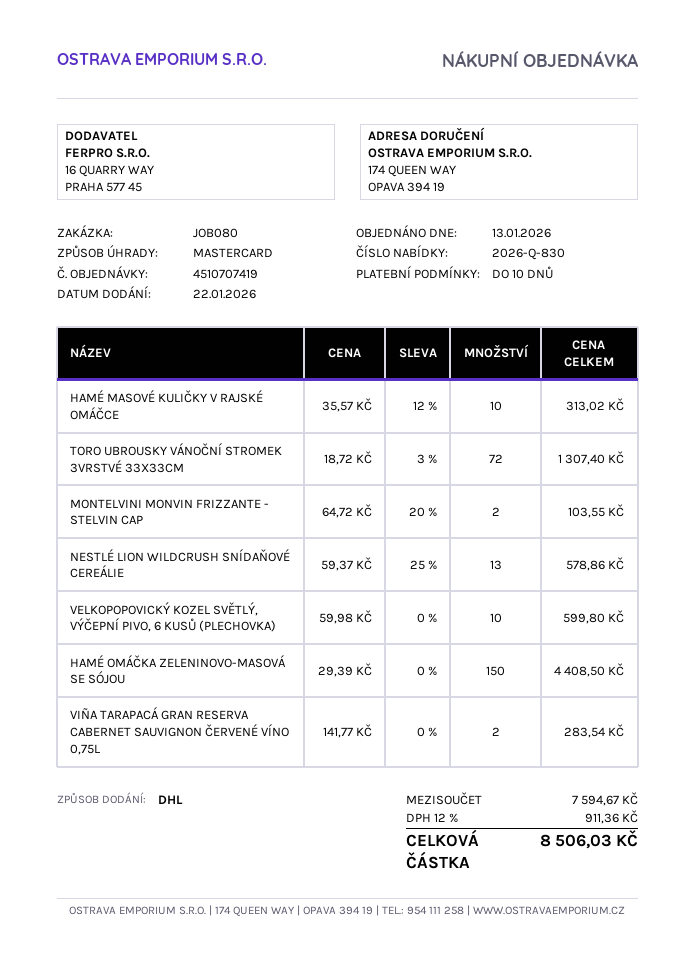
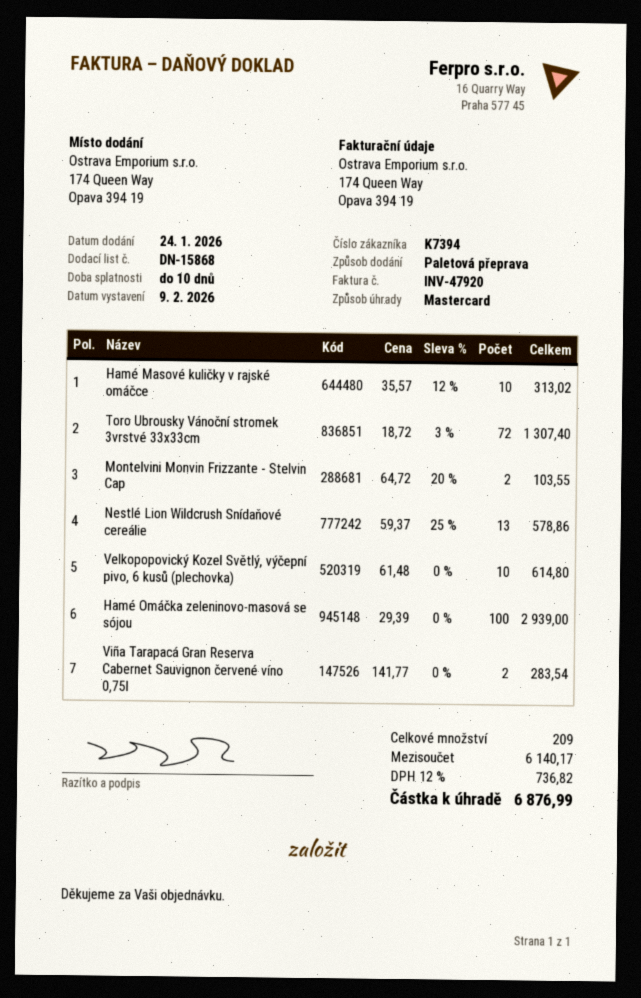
delivery date: 2026-01-22 -> 2026-01-24
shipping method: DHL -> pallet freight
VELKOPOPOVICKÝ KOZEL SVĚTLÝ, VÝČEPNÍ PIVO, 6 KUSŮ (PLECHOVKA): 10 x 59.98 = 599.80 -> 10 x 61.48 = 614.80
HAMÉ OMÁČKA ZELENINOVO-MASOVÁ SE SÓJOU: 150 x 29.39 = 4408.50 -> 100 x 29.39 = 2939.00
subtotal: 7594.67 -> 6140.17
tax: 12% = 911.36 -> 12% = 736.82
total: 8506.03 -> 6876.99

